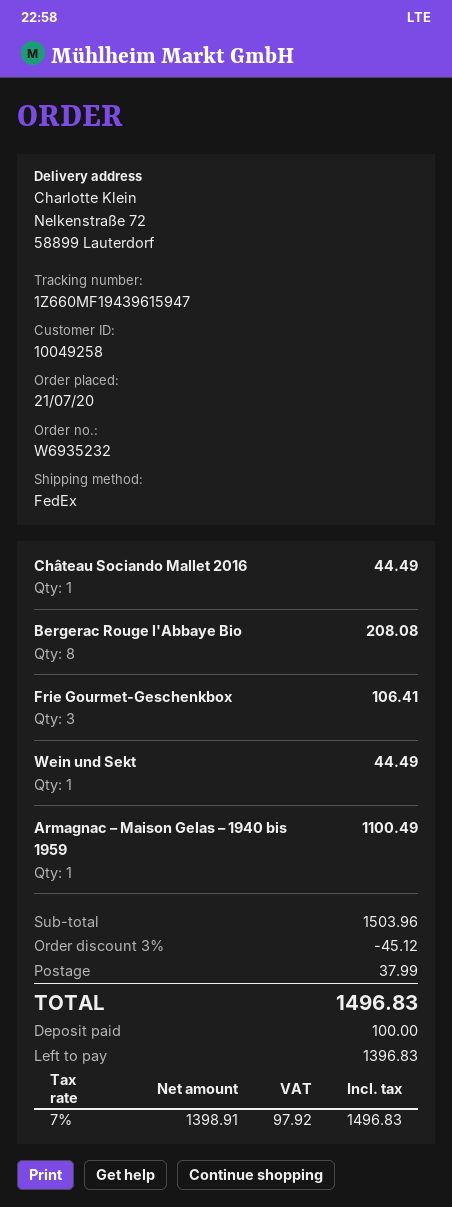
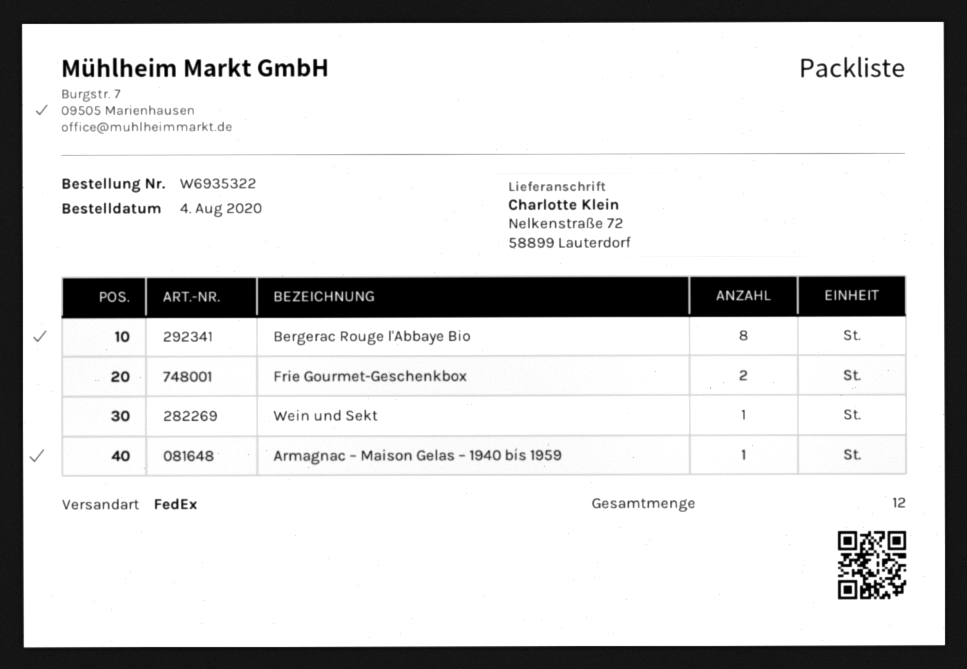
order number: W6935232 -> W6935322
order date: 2020-07-21 -> 2020-08-04
Château Sociando Mallet 2016: 1 -> none
Frie Gourmet-Geschenkbox: 3 -> 2

